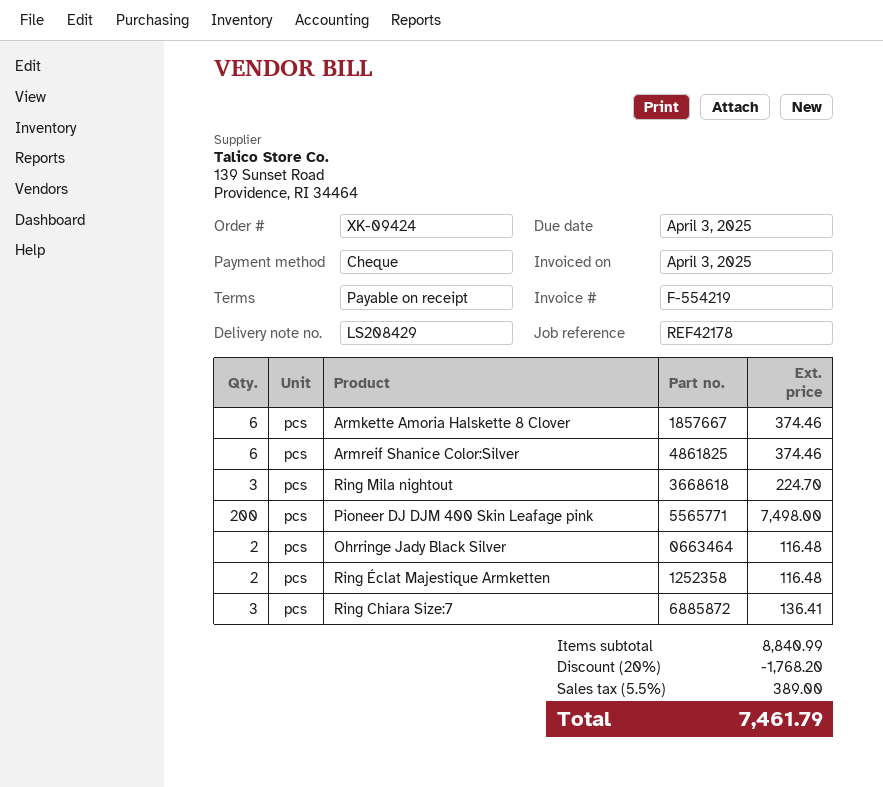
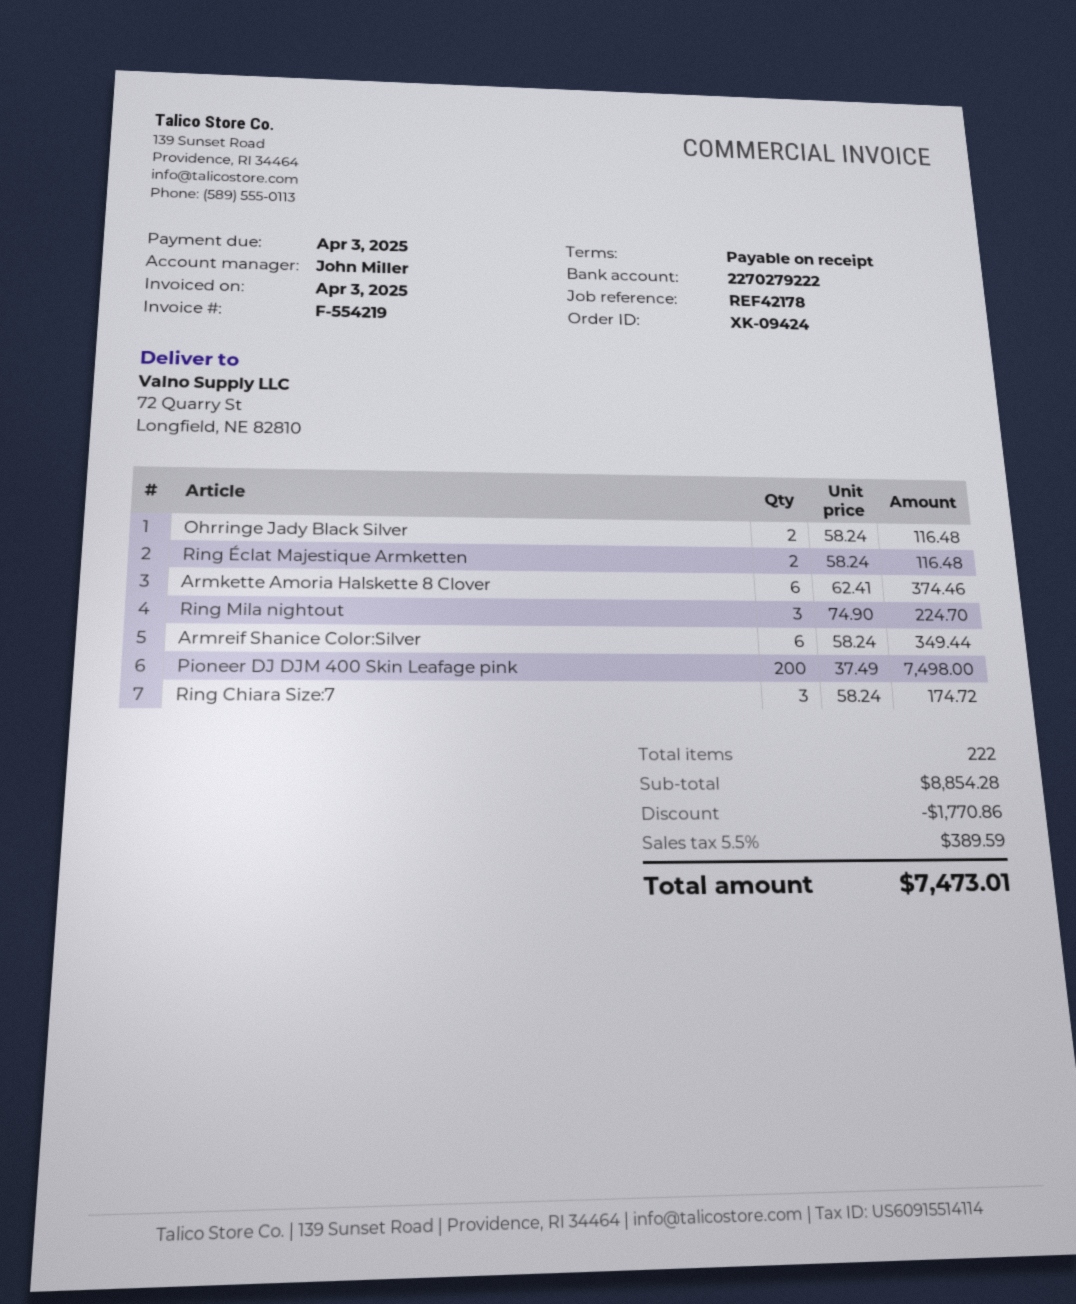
Armreif Shanice Color:Silver: 6 for 374.46 -> 6 for 349.44
Ring Chiara Size:7: 3 for 136.41 -> 3 for 174.72
subtotal: 8840.99 -> 8854.28
discount: 1768.20 -> 1770.86
tax: 5.5% = 389.00 -> 5.5% = 389.59
total: 7461.79 -> 7473.01

